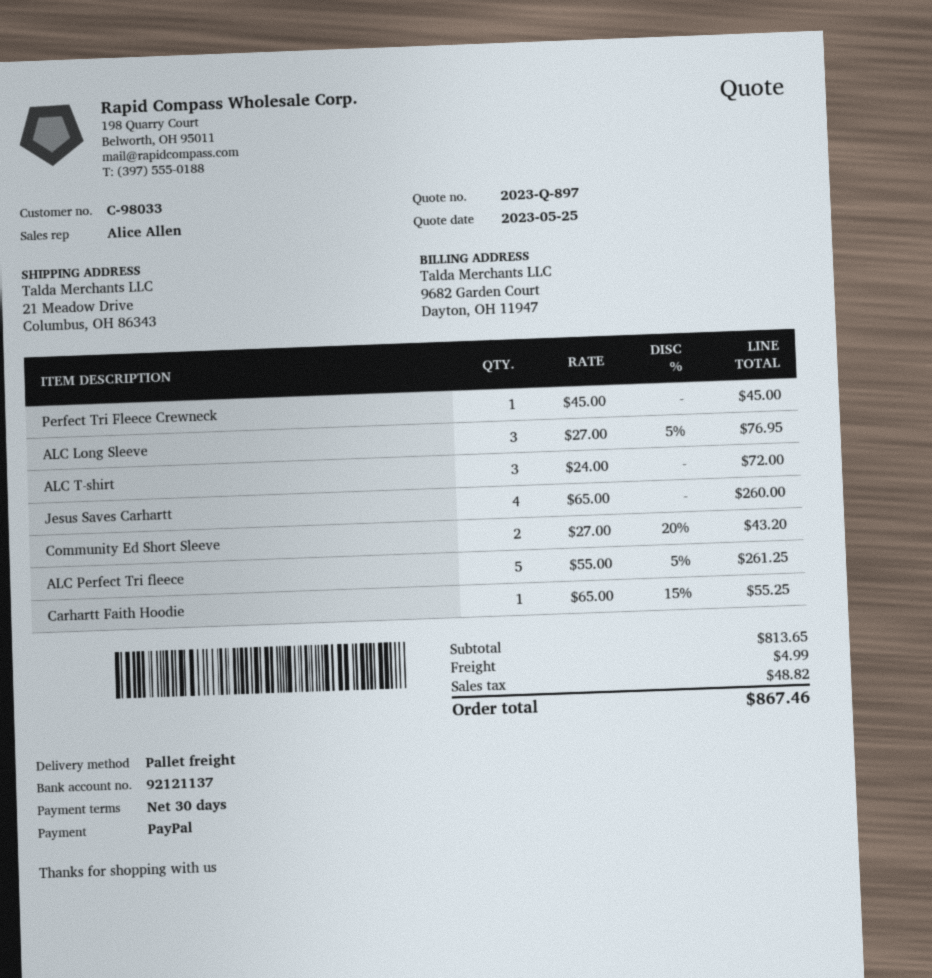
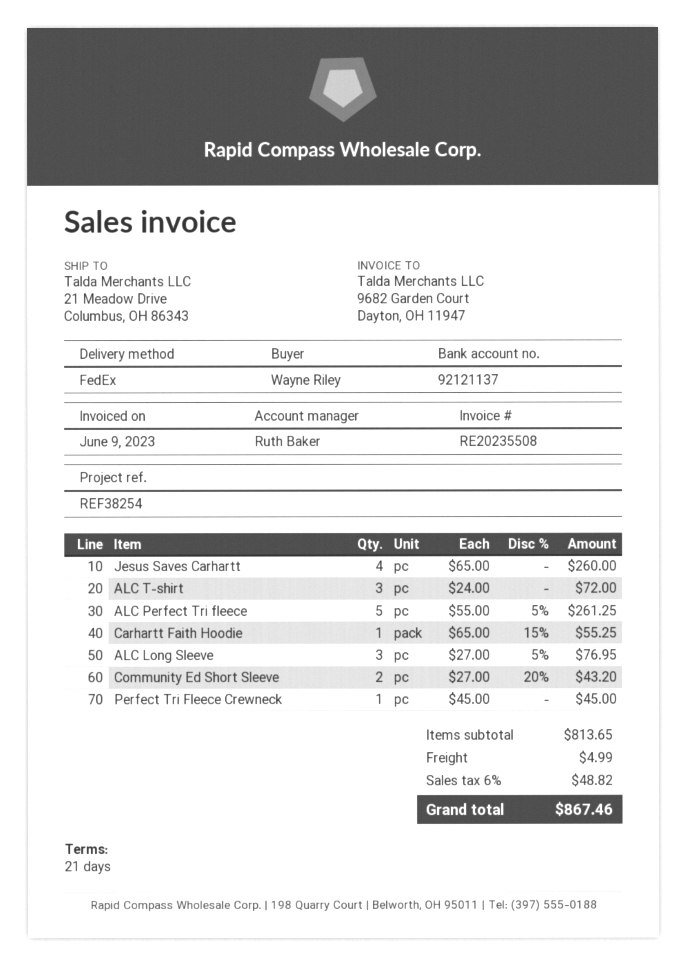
payment terms: 30 days -> 21 days
sales rep: Alice Allen -> Ruth Baker
shipping method: pallet freight -> FedEx

